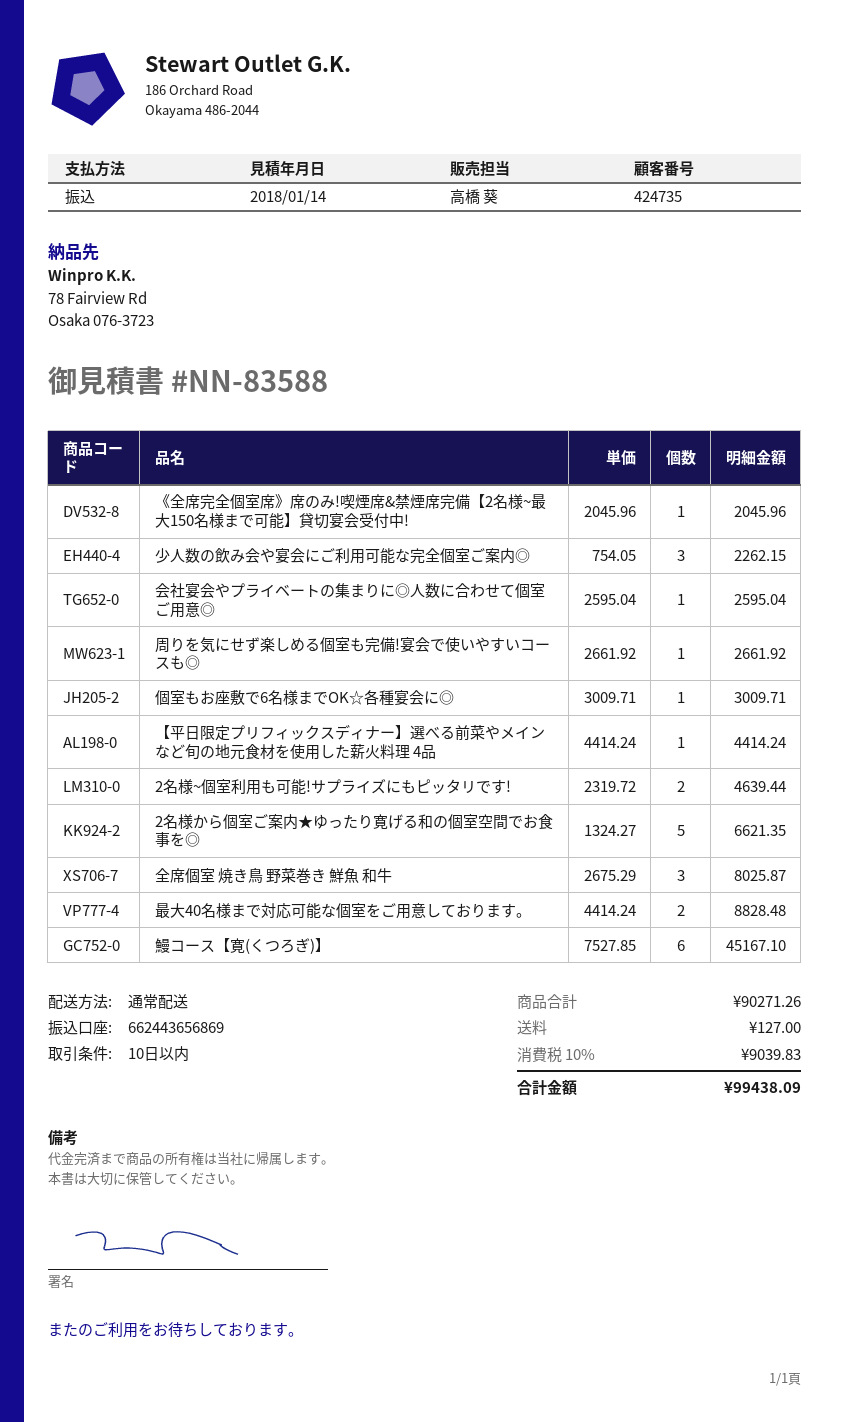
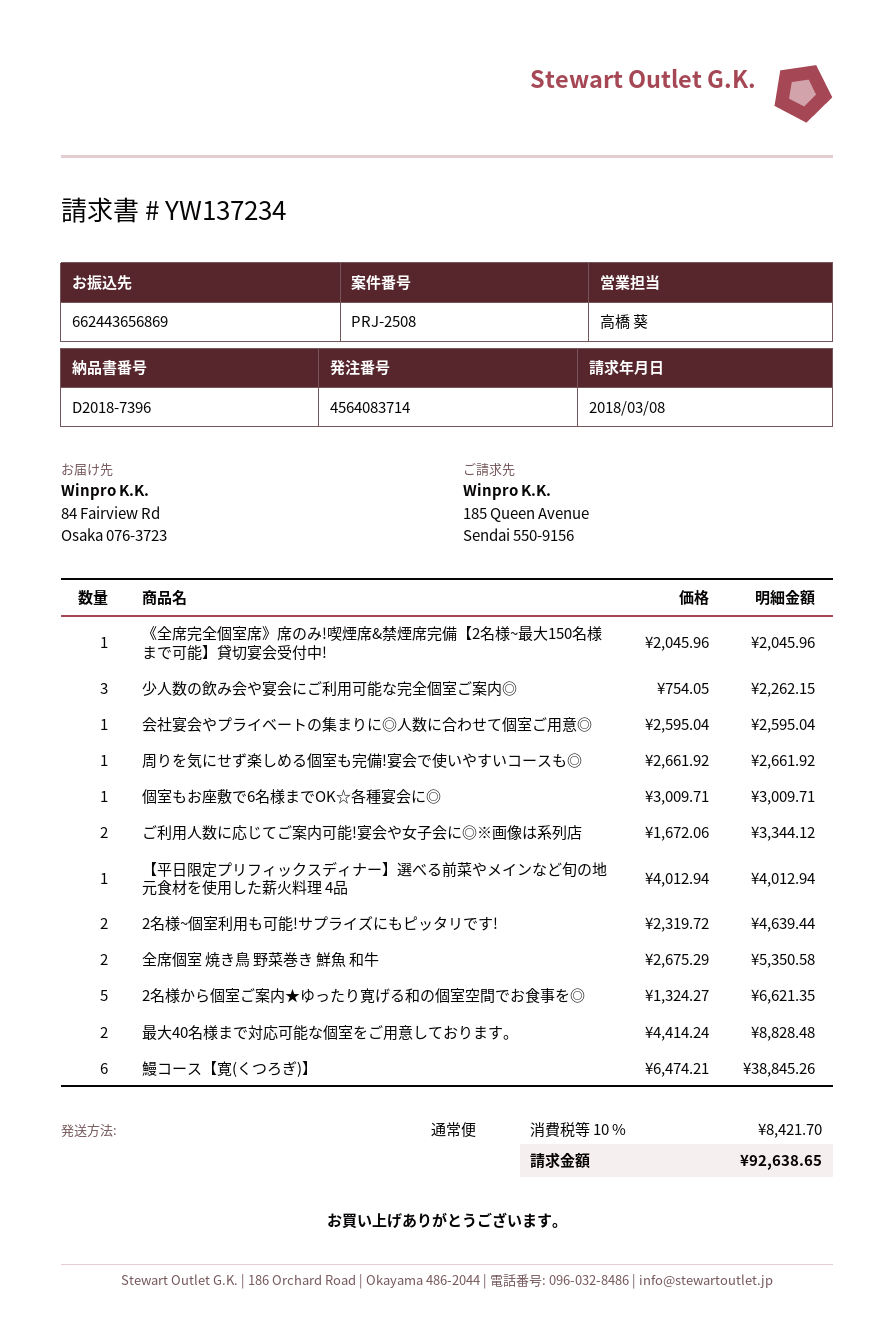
ship to: 78 Fairview Rd, Osaka 076-3723 -> 84 Fairview Rd, Osaka 076-3723
【平日限定プリフィックスディナー】選べる前菜やメインなど旬の地元食材を使用した薪火料理 4品: 1 x 4414.24 = 4414.24 -> 1 x 4012.94 = 4012.94
全席個室 焼き鳥 野菜巻き 鮮魚 和牛: 3 x 2675.29 = 8025.87 -> 2 x 2675.29 = 5350.58
鰻コース【寛(くつろぎ)】: 6 x 7527.85 = 45167.10 -> 6 x 6474.21 = 38845.26
ご利用人数に応じてご案内可能!宴会や女子会に◎※画像は系列店: none -> 2 x 1672.06 = 3344.12
shipping: 127.00 -> none
tax: 10% = 9039.83 -> 10% = 8421.70
total: 99438.09 -> 92638.65

